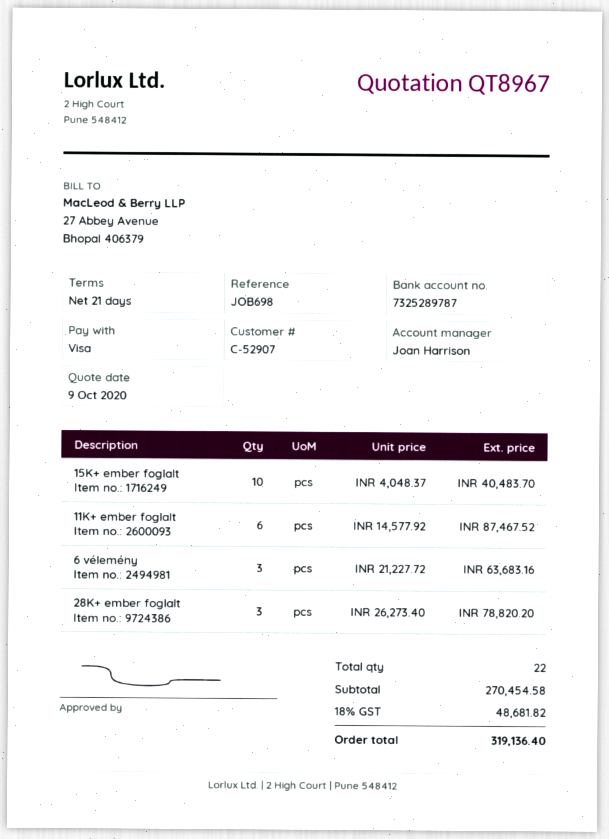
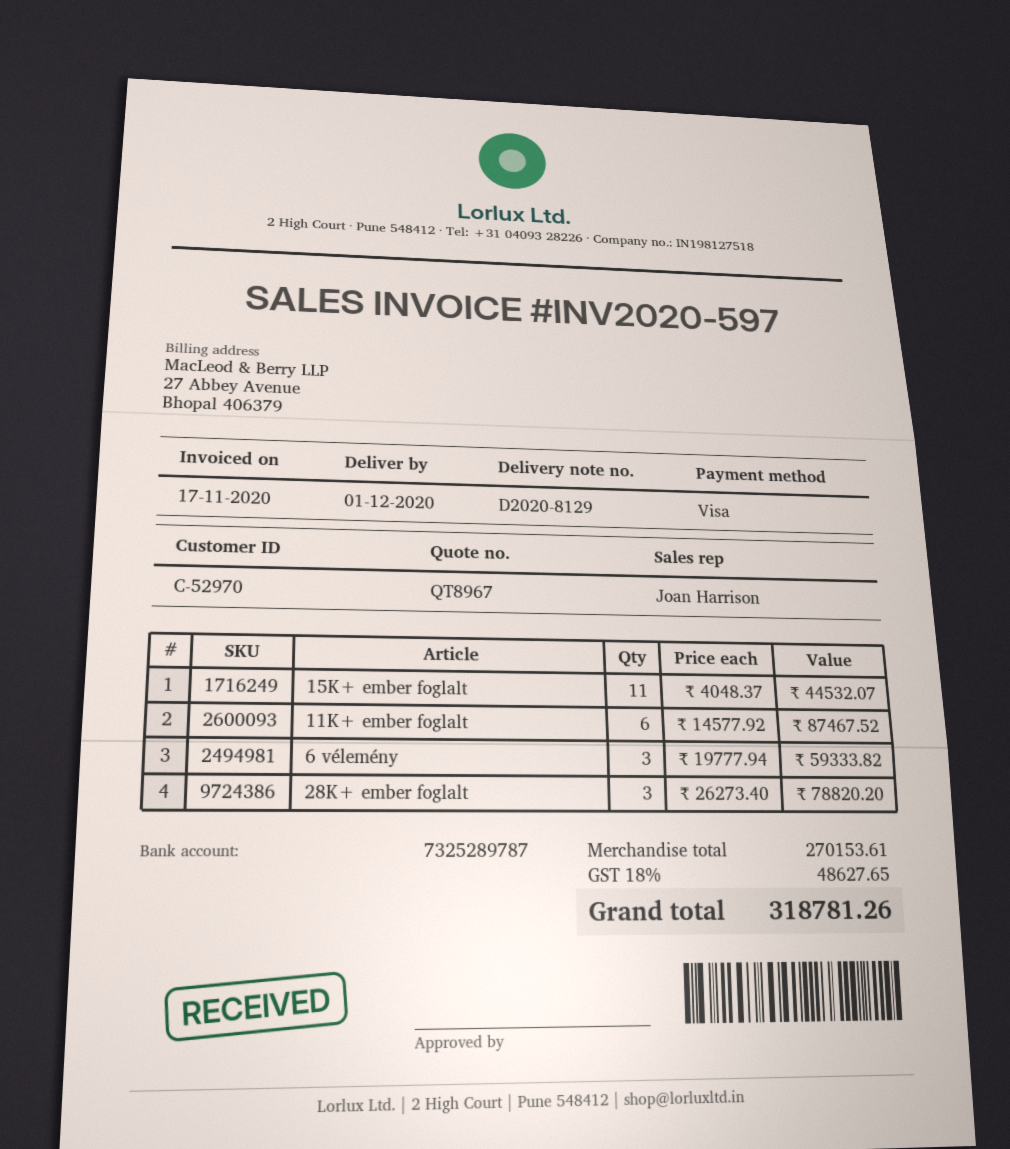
customer number: C-52907 -> C-52970
15K+ ember foglalt: 10 x 4048.37 = 40483.70 -> 11 x 4048.37 = 44532.07
6 vélemény: 3 x 21227.72 = 63683.16 -> 3 x 19777.94 = 59333.82
subtotal: 270454.58 -> 270153.61
tax: 18% = 48681.82 -> 18% = 48627.65
total: 319136.40 -> 318781.26

